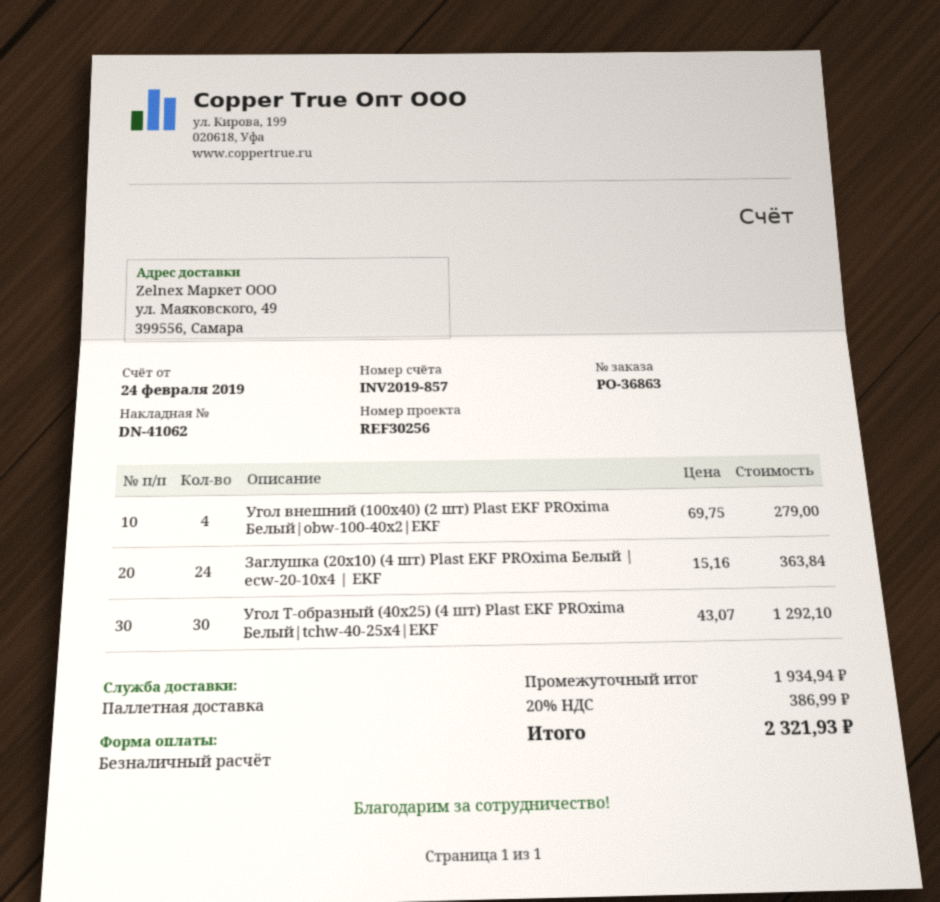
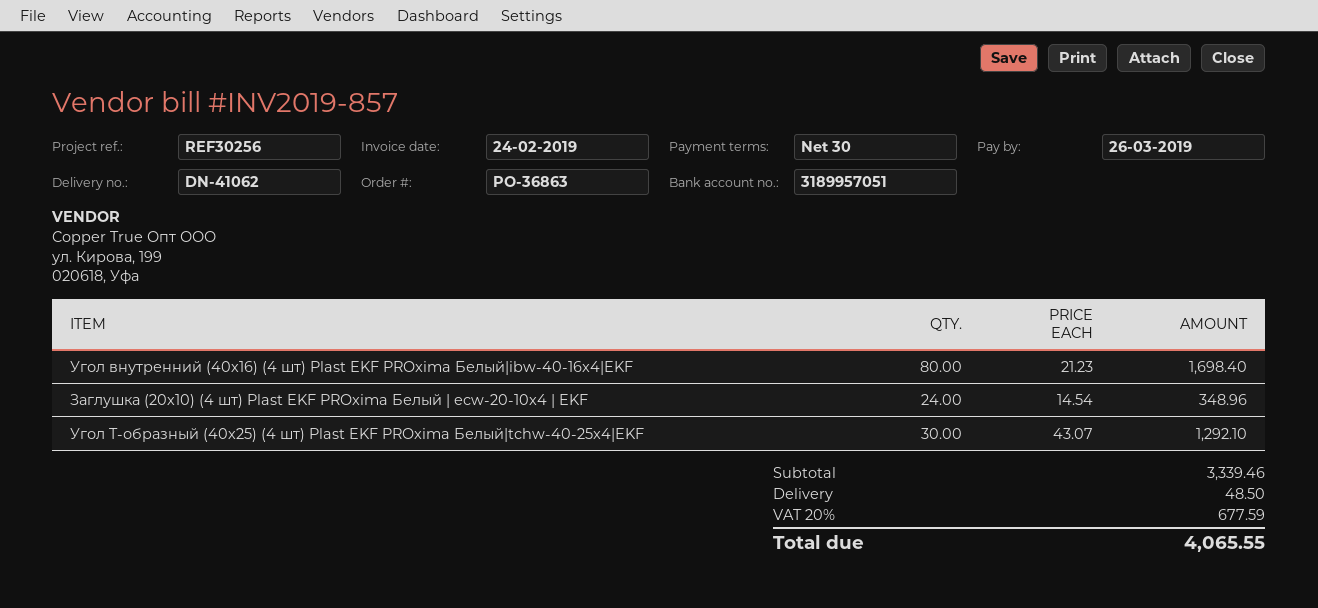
Угол внешний (100х40) (2 шт) Plast EKF PROxima Белый|obw-100-40x2|EKF: 4 x 69.75 = 279.00 -> none
Заглушка (20х10) (4 шт) Plast EKF PROxima Белый | ecw-20-10x4 | EKF: 24 x 15.16 = 363.84 -> 24 x 14.54 = 348.96
Угол внутренний (40х16) (4 шт) Plast EKF PROxima Белый|ibw-40-16x4|EKF: none -> 80 x 21.23 = 1698.40
subtotal: 1934.94 -> 3339.46
shipping: none -> 48.50
tax: 20% = 386.99 -> 20% = 677.59
total: 2321.93 -> 4065.55

